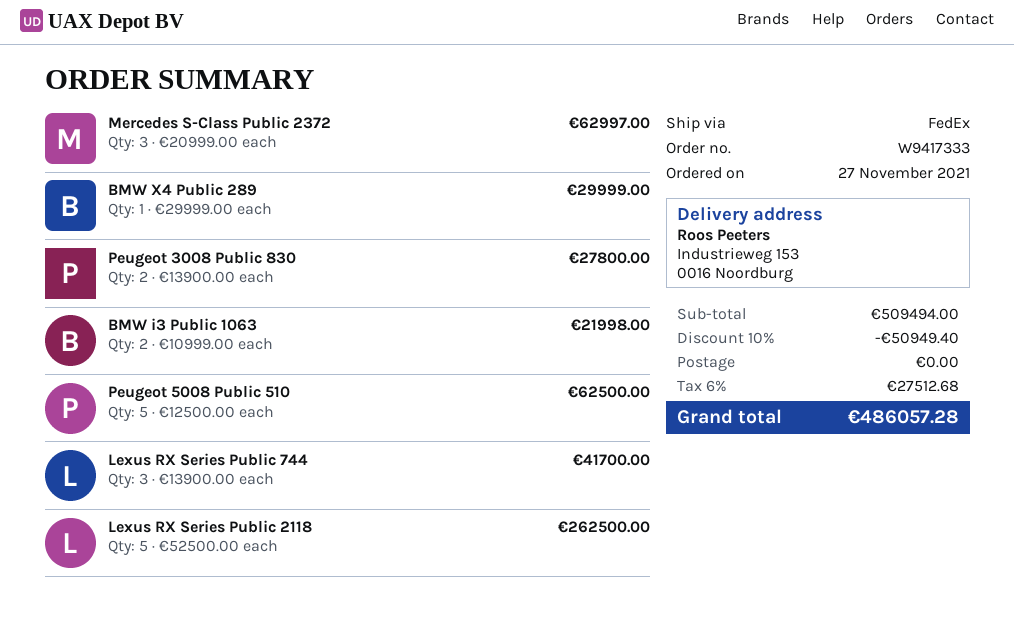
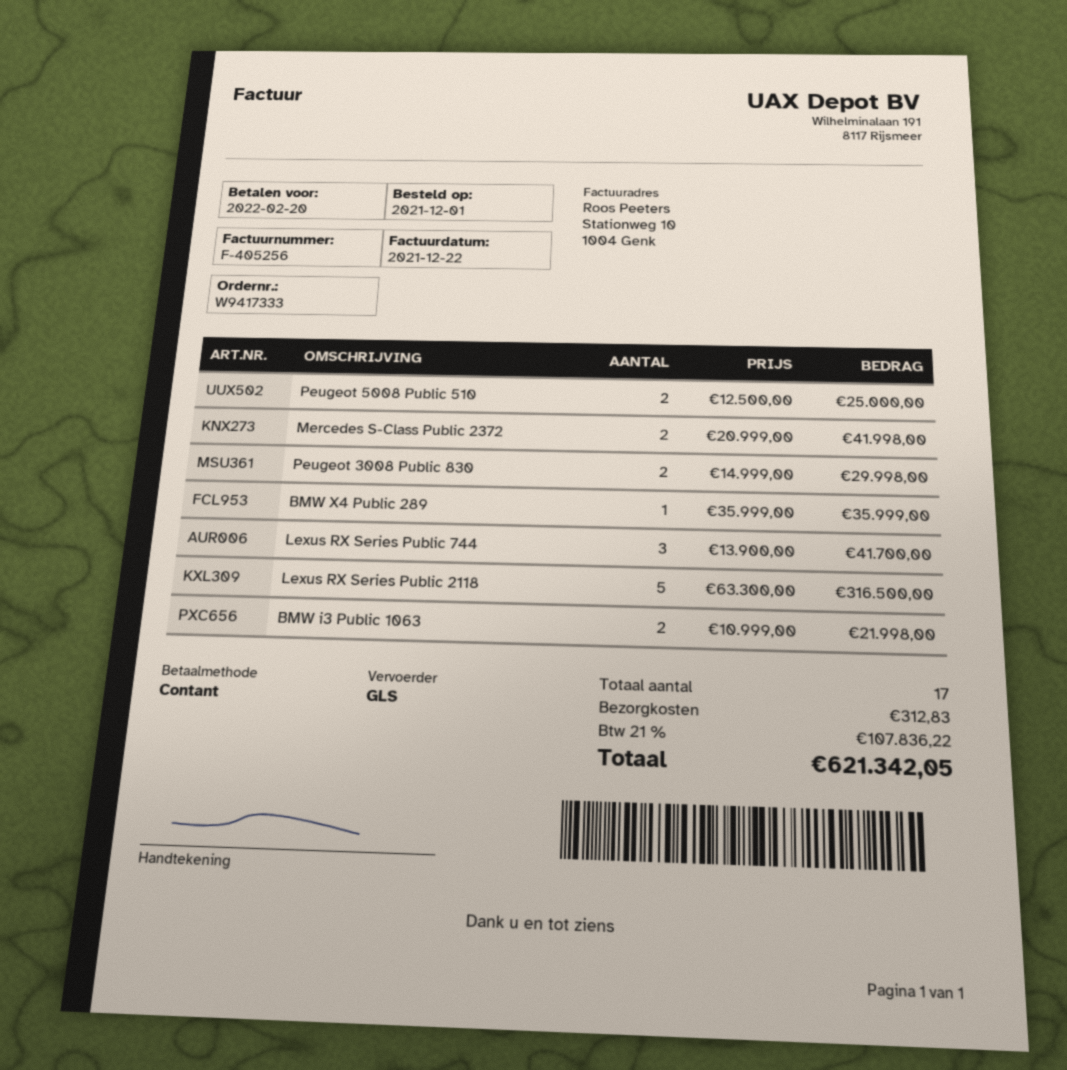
order date: 2021-11-27 -> 2021-12-01
shipping method: FedEx -> GLS
Mercedes S-Class Public 2372: 3 x 20999.00 = 62997.00 -> 2 x 20999.00 = 41998.00
BMW X4 Public 289: 1 x 29999.00 = 29999.00 -> 1 x 35999.00 = 35999.00
Peugeot 3008 Public 830: 2 x 13900.00 = 27800.00 -> 2 x 14999.00 = 29998.00
Peugeot 5008 Public 510: 5 x 12500.00 = 62500.00 -> 2 x 12500.00 = 25000.00
Lexus RX Series Public 2118: 5 x 52500.00 = 262500.00 -> 5 x 63300.00 = 316500.00
discount: 10% = 50949.40 -> none
shipping: 0.00 -> 312.83
tax: 6% = 27512.68 -> 21% = 107836.22
total: 486057.28 -> 621342.05

